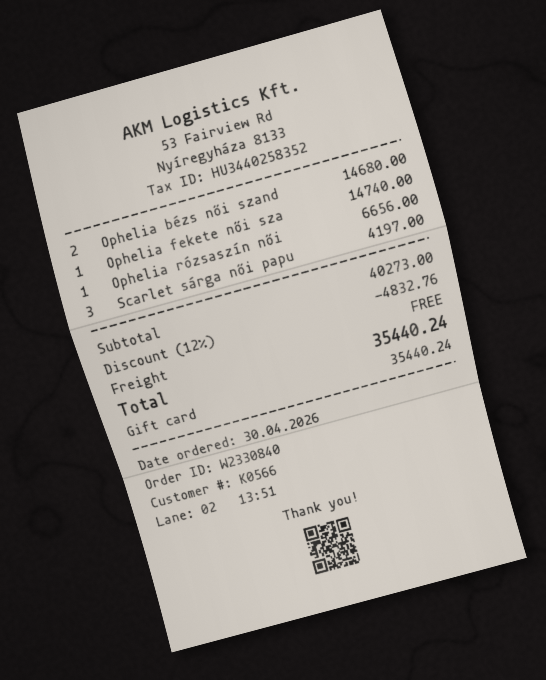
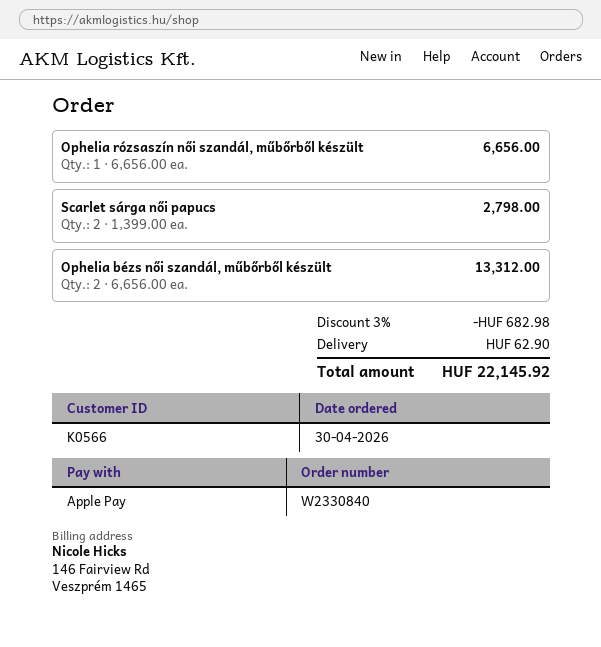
payment method: gift card -> Apple Pay
Ophelia bézs női szand: 2 for 14680.00 -> 2 for 13312.00
Ophelia fekete női sza: 1 for 14740.00 -> none
Scarlet sárga női papu: 3 for 4197.00 -> 2 for 2798.00
discount: 12% = 4832.76 -> 3% = 682.98
shipping: 0.00 -> 62.90
total: 35440.24 -> 22145.92

